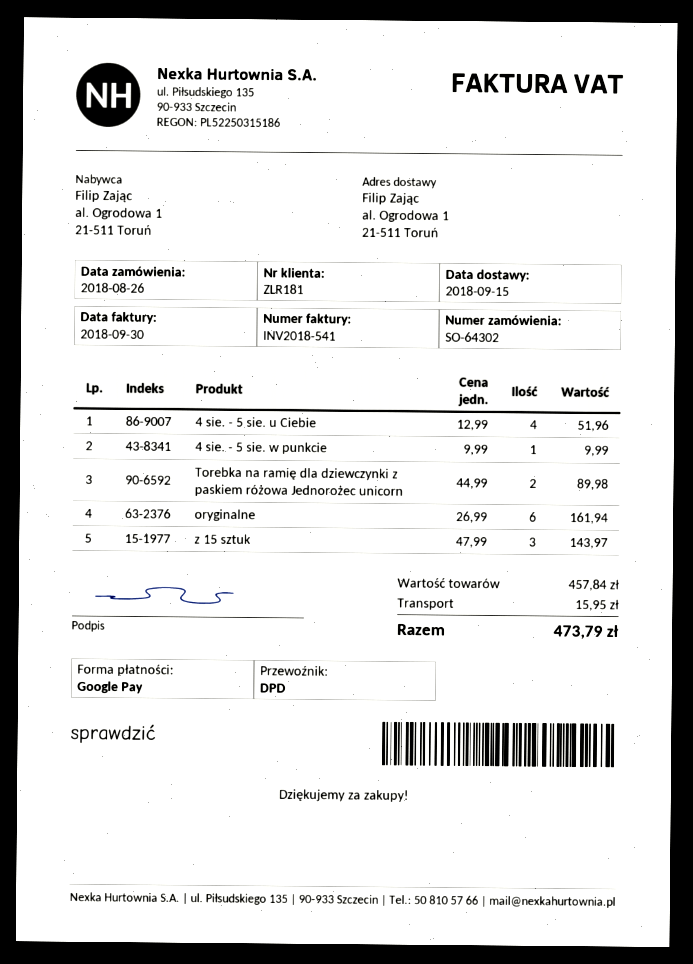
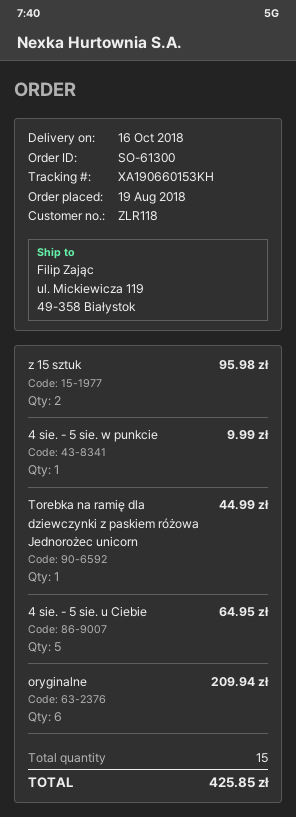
order number: SO-64302 -> SO-61300
order date: 2018-08-26 -> 2018-08-19
delivery date: 2018-09-15 -> 2018-10-16
customer number: ZLR181 -> ZLR118
ship to: al. Ogrodowa 1, 21-511 Toruń -> ul. Mickiewicza 119, 49-358 Białystok
4 sie. - 5 sie. u Ciebie: 4 for 51.96 -> 5 for 64.95
Torebka na ramię dla dziewczynki z paskiem różowa Jednorożec unicorn: 2 for 89.98 -> 1 for 44.99
oryginalne: 6 for 161.94 -> 6 for 209.94
z 15 sztuk: 3 for 143.97 -> 2 for 95.98
shipping: 15.95 -> none
total: 473.79 -> 425.85

